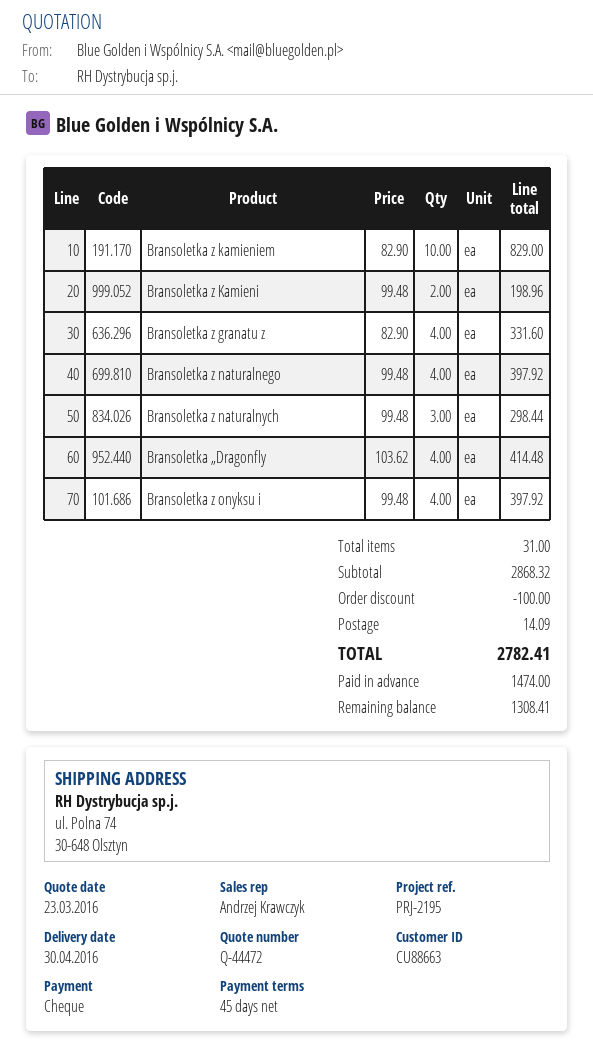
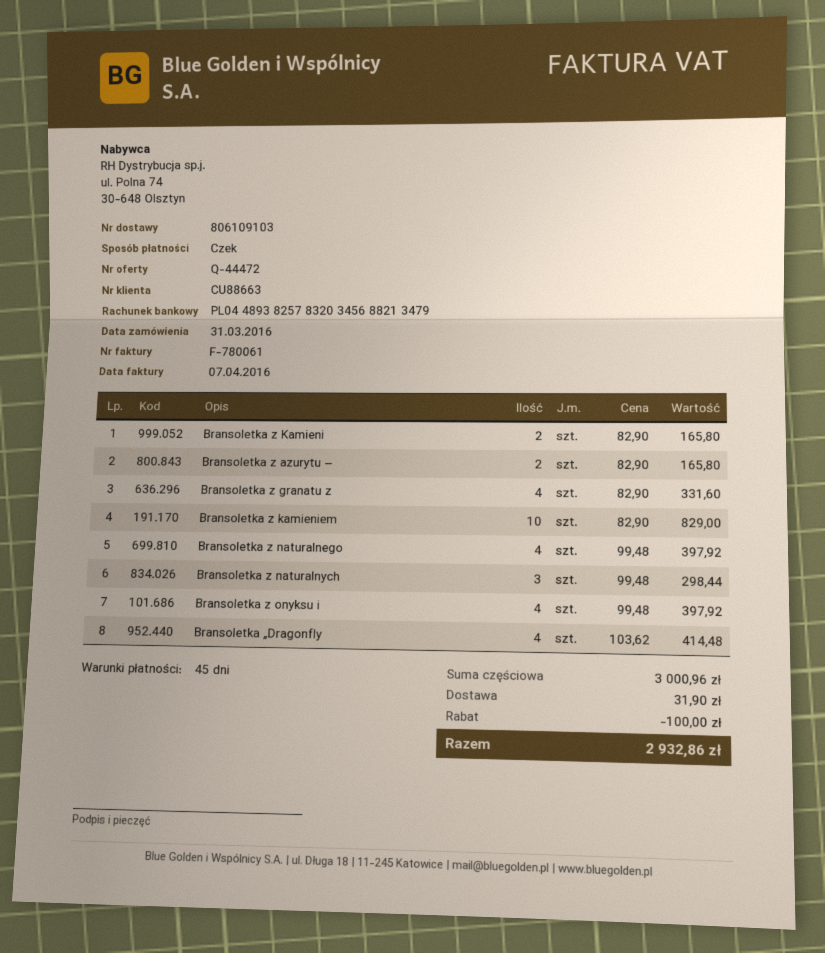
Bransoletka z Kamieni: 2 x 99.48 = 198.96 -> 2 x 82.90 = 165.80
Bransoletka z azurytu –: none -> 2 x 82.90 = 165.80
subtotal: 2868.32 -> 3000.96
shipping: 14.09 -> 31.90
total: 2782.41 -> 2932.86

